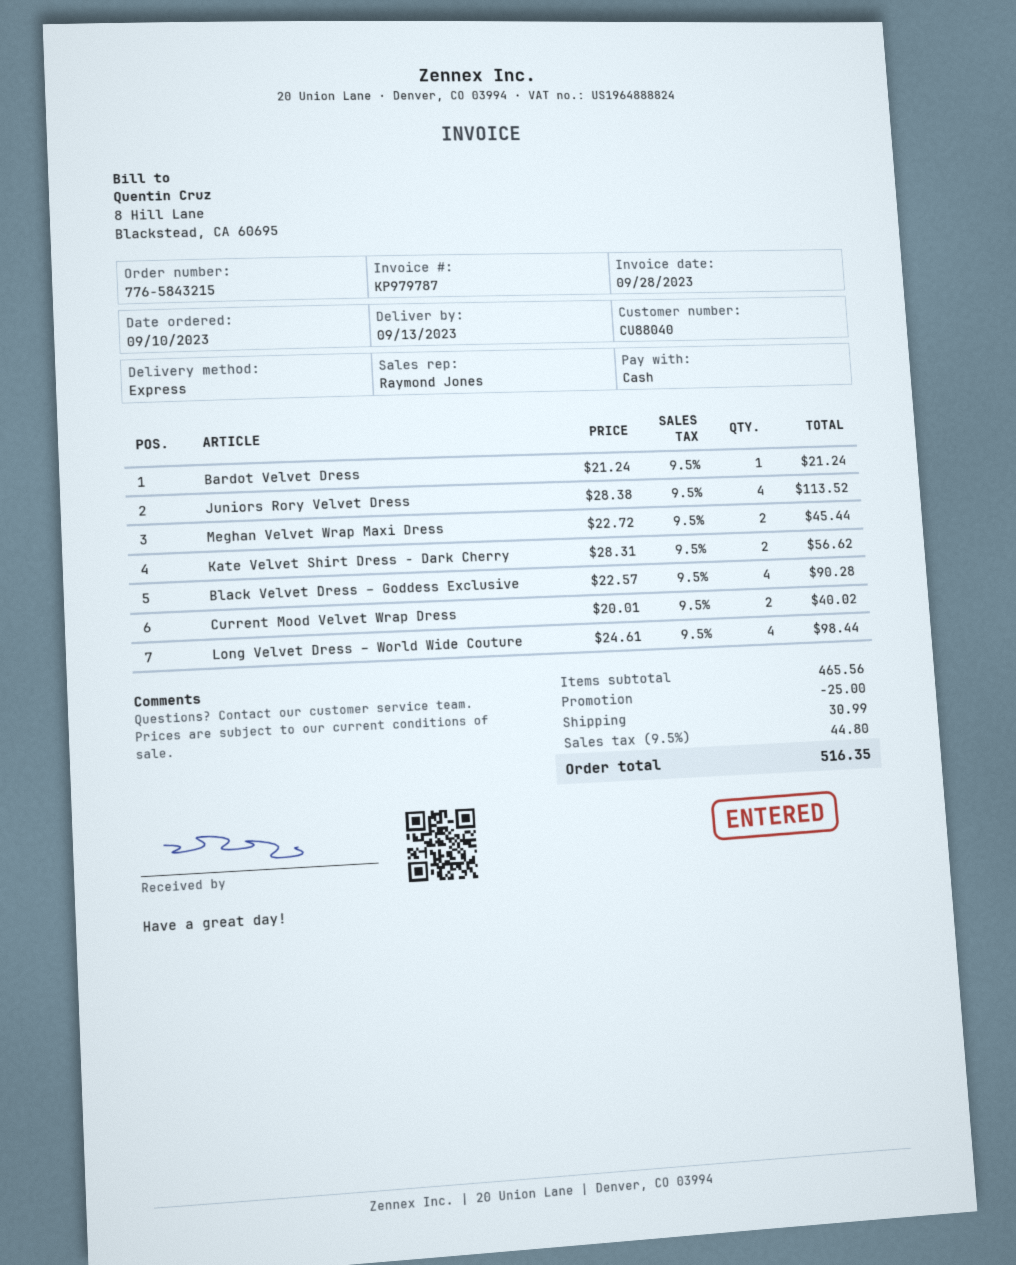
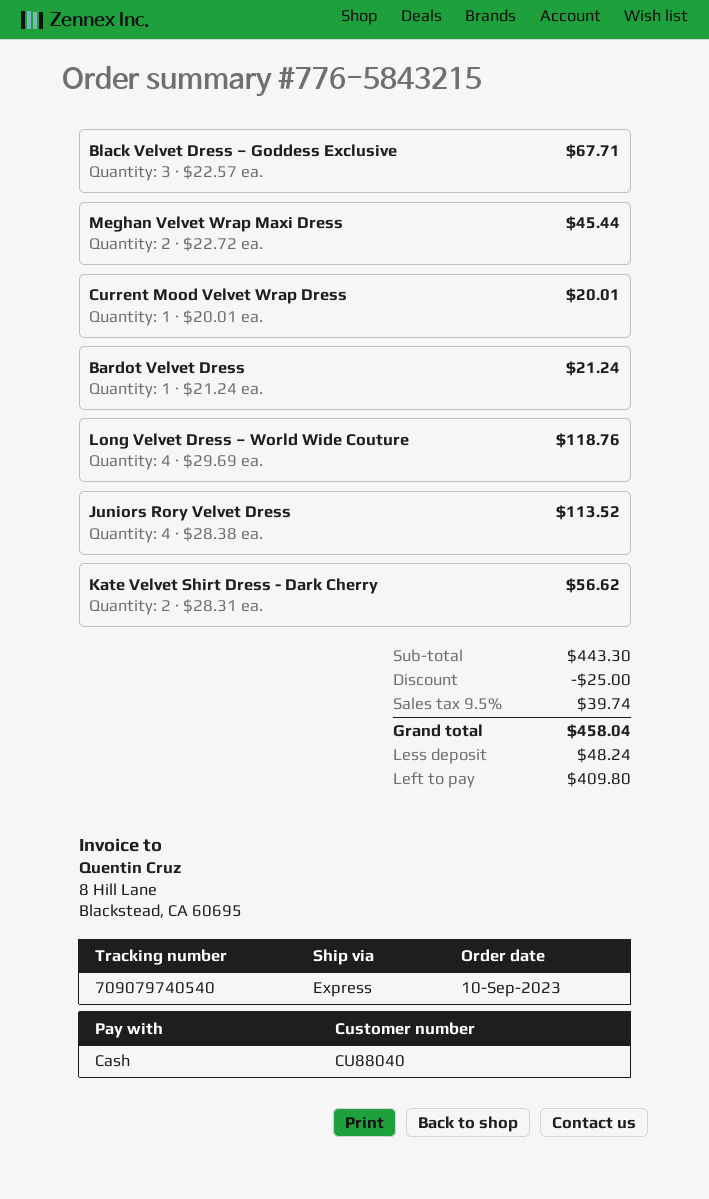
Black Velvet Dress – Goddess Exclusive: 4 x 22.57 = 90.28 -> 3 x 22.57 = 67.71
Current Mood Velvet Wrap Dress: 2 x 20.01 = 40.02 -> 1 x 20.01 = 20.01
Long Velvet Dress – World Wide Couture: 4 x 24.61 = 98.44 -> 4 x 29.69 = 118.76
subtotal: 465.56 -> 443.30
shipping: 30.99 -> none
tax: 9.5% = 44.80 -> 9.5% = 39.74
total: 516.35 -> 458.04

